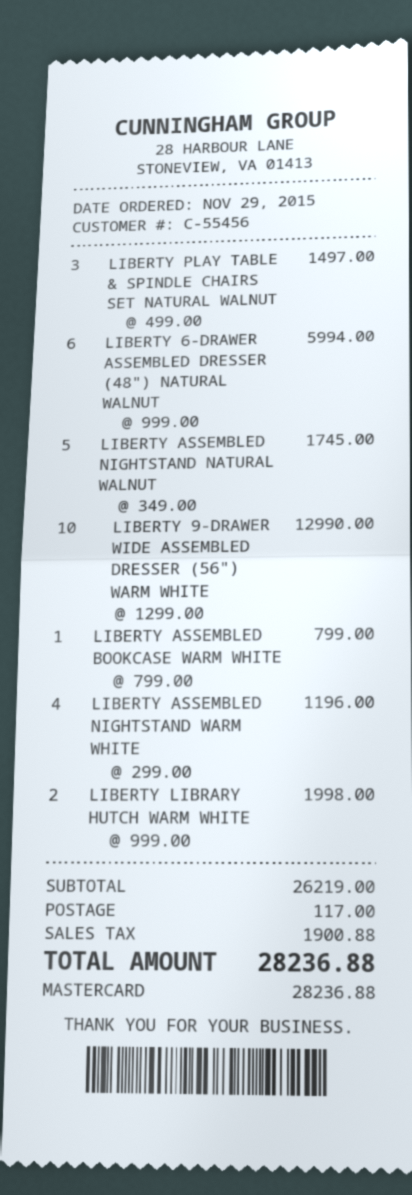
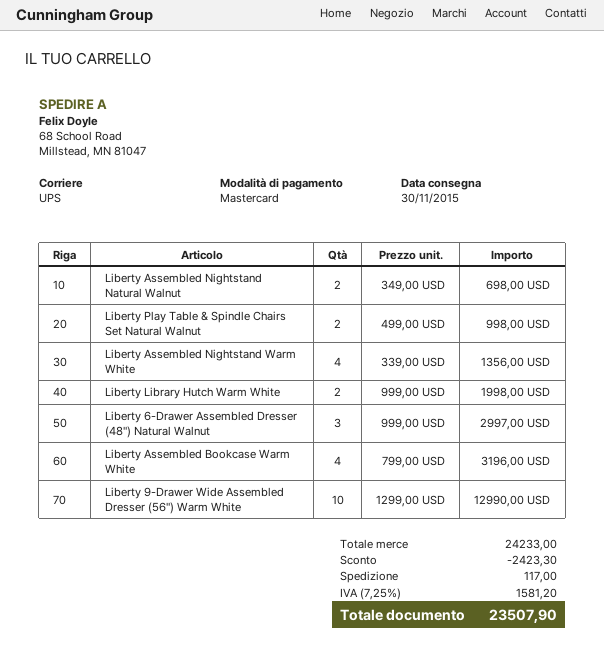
LIBERTY PLAY TABLE & SPINDLE CHAIRS SET NATURAL WALNUT: 3 x 499.00 = 1497.00 -> 2 x 499.00 = 998.00
LIBERTY 6-DRAWER ASSEMBLED DRESSER (48") NATURAL WALNUT: 6 x 999.00 = 5994.00 -> 3 x 999.00 = 2997.00
LIBERTY ASSEMBLED NIGHTSTAND NATURAL WALNUT: 5 x 349.00 = 1745.00 -> 2 x 349.00 = 698.00
LIBERTY ASSEMBLED BOOKCASE WARM WHITE: 1 x 799.00 = 799.00 -> 4 x 799.00 = 3196.00
LIBERTY ASSEMBLED NIGHTSTAND WARM WHITE: 4 x 299.00 = 1196.00 -> 4 x 339.00 = 1356.00
subtotal: 26219.00 -> 24233.00
discount: none -> 2423.30
tax: 1900.88 -> 1581.20
total: 28236.88 -> 23507.90

